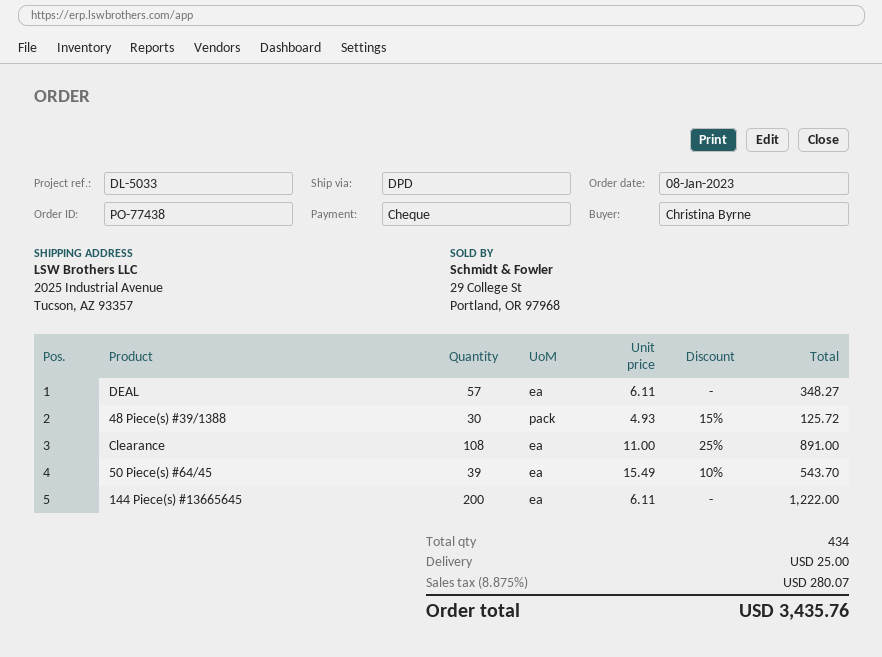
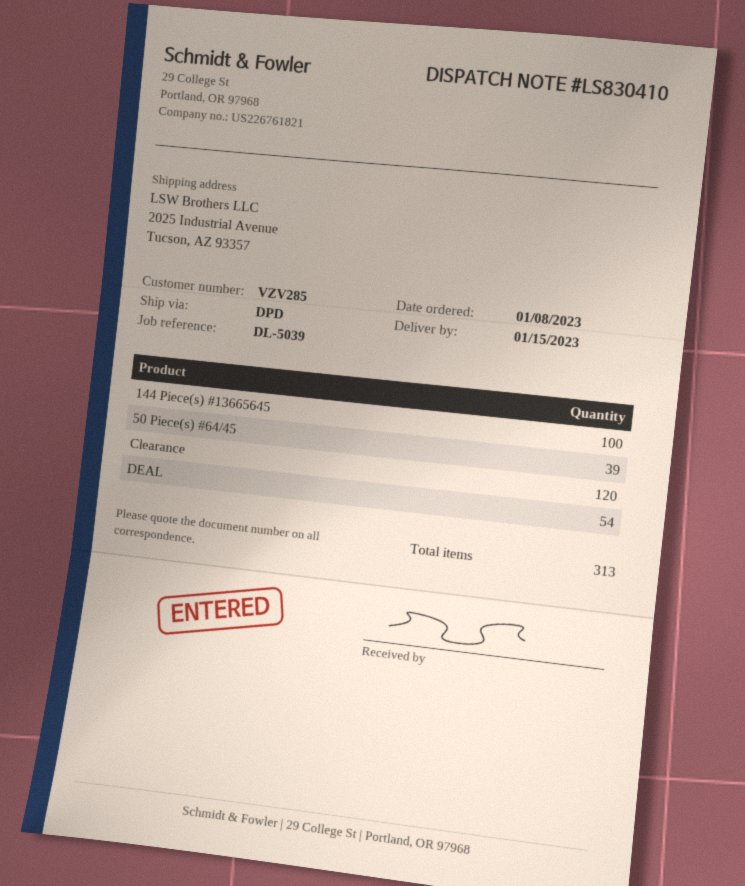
reference: DL-5033 -> DL-5039
DEAL: 57 -> 54
48 Piece(s) #39/1388: 30 -> none
Clearance: 108 -> 120
144 Piece(s) #13665645: 200 -> 100
total quantity: 434 -> 313

